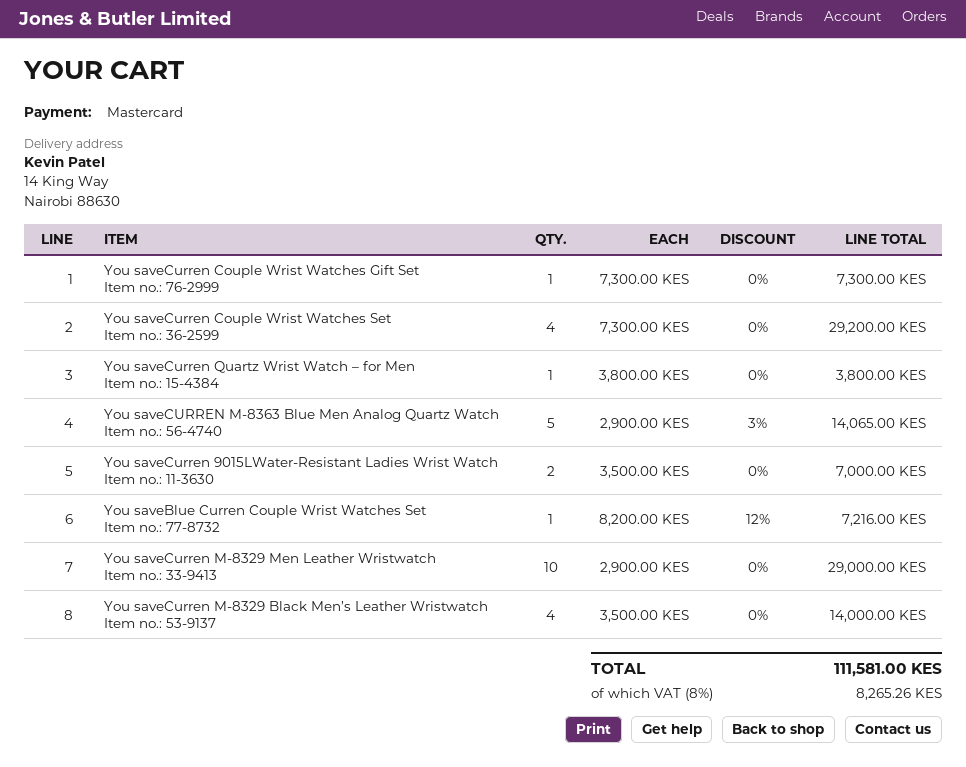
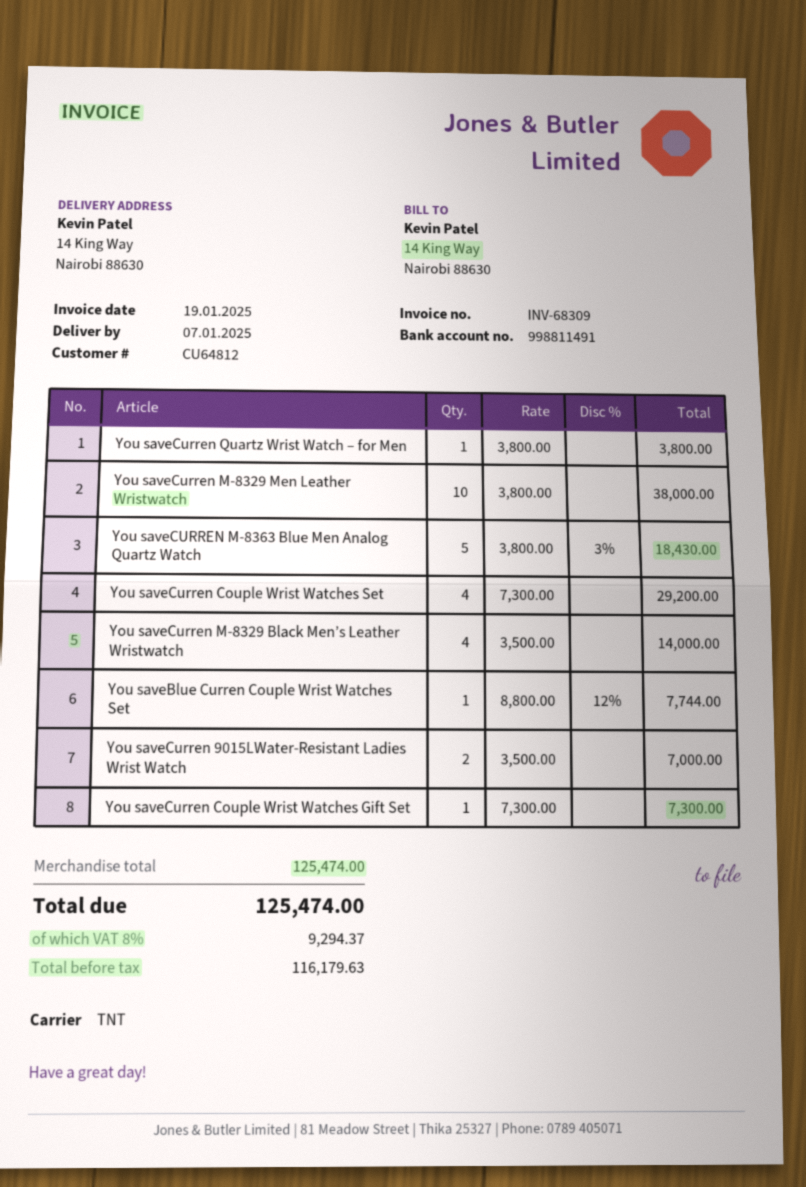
You saveCURREN M-8363 Blue Men Analog Quartz Watch: 5 x 2900.00 - 3% = 14065.00 -> 5 x 3800.00 - 3% = 18430.00
You saveBlue Curren Couple Wrist Watches Set: 1 x 8200.00 - 12% = 7216.00 -> 1 x 8800.00 - 12% = 7744.00
You saveCurren M-8329 Men Leather Wristwatch: 10 x 2900.00 = 29000.00 -> 10 x 3800.00 = 38000.00
tax: 8% = 8265.26 -> 8% = 9294.37
total: 111581.00 -> 125474.00

